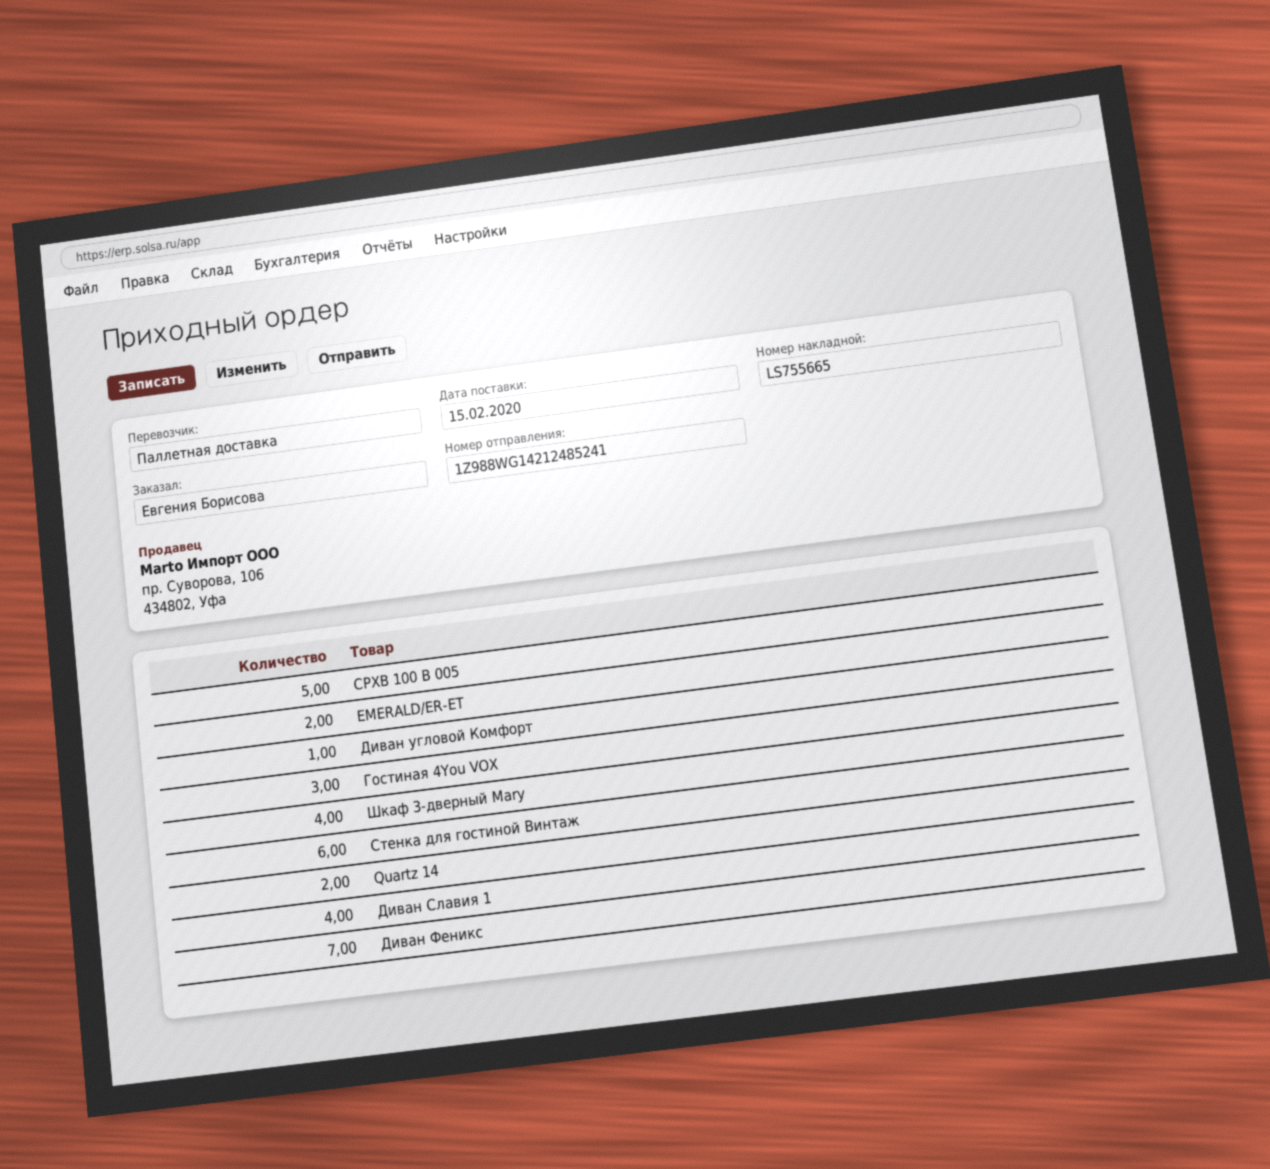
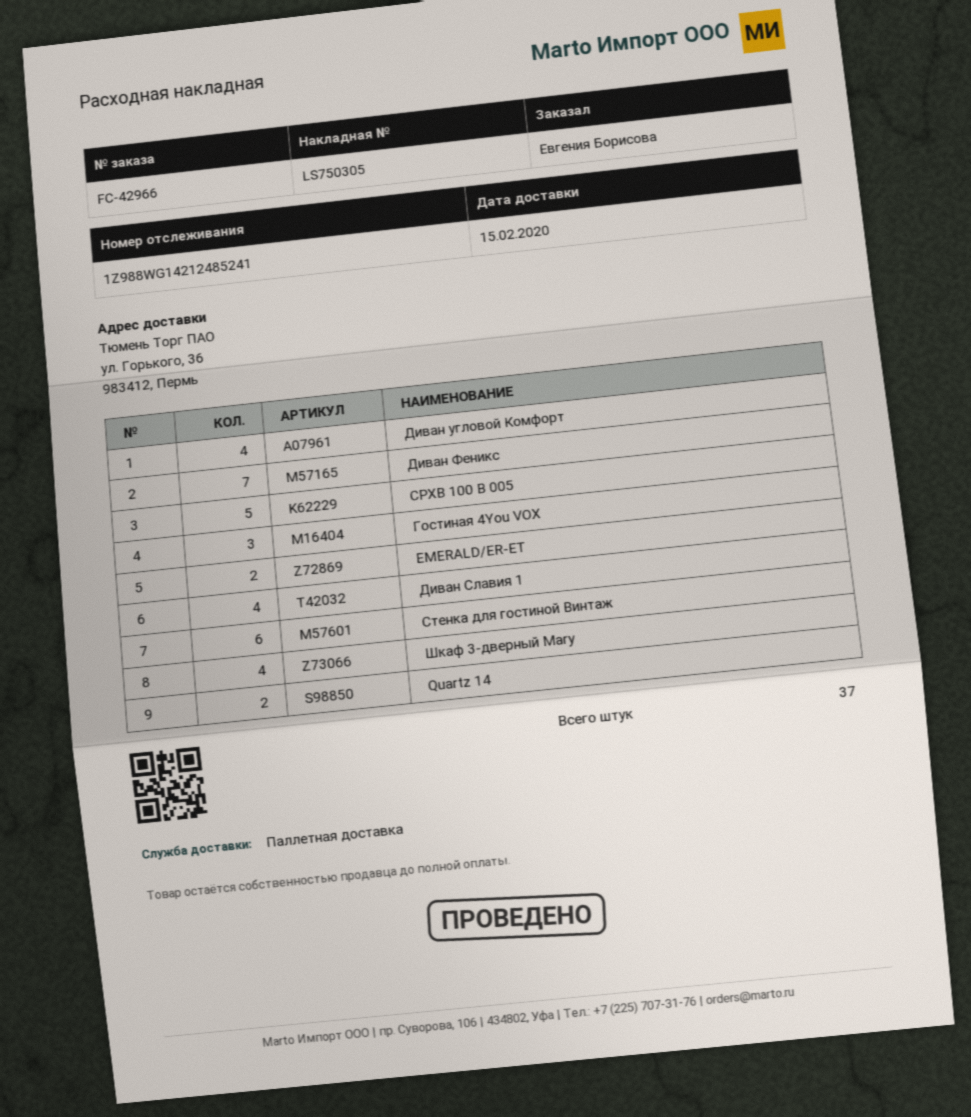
delivery note number: LS755665 -> LS750305
Диван угловой Комфорт: 1 -> 4

